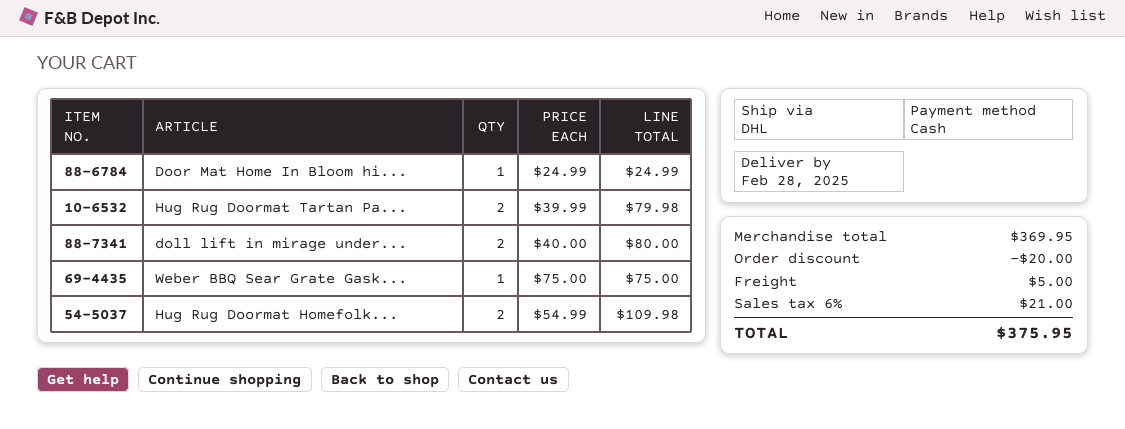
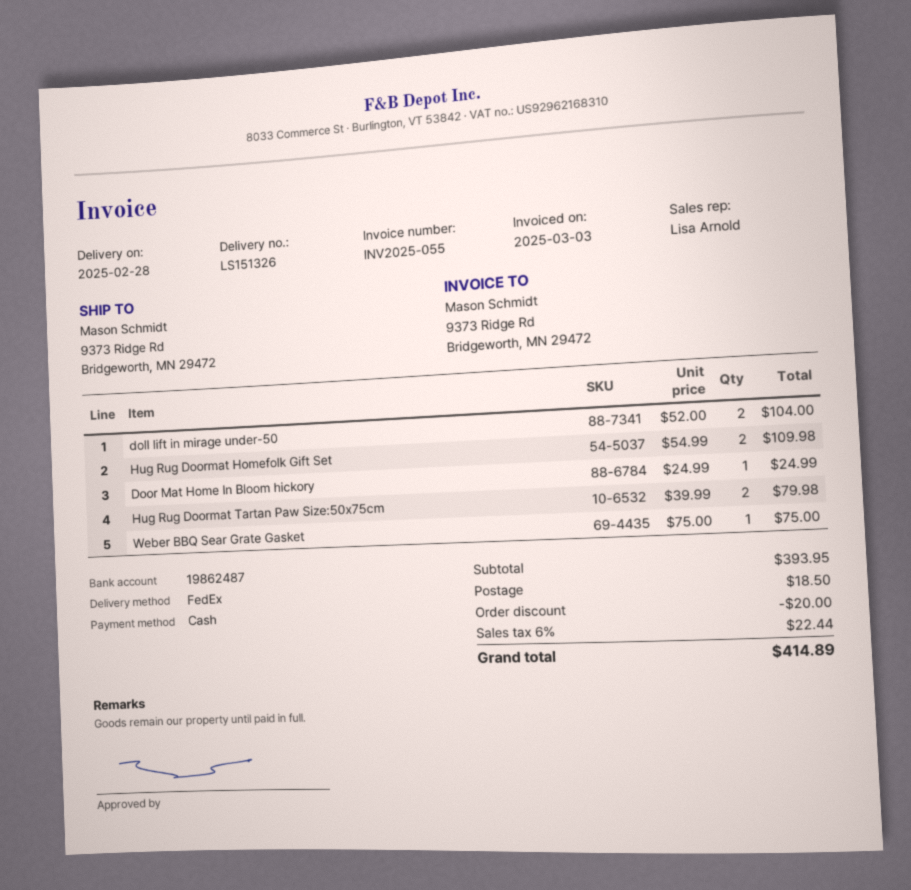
shipping method: DHL -> FedEx
doll lift in mirage under...: 2 x 40.00 = 80.00 -> 2 x 52.00 = 104.00
subtotal: 369.95 -> 393.95
shipping: 5.00 -> 18.50
tax: 6% = 21.00 -> 6% = 22.44
total: 375.95 -> 414.89

